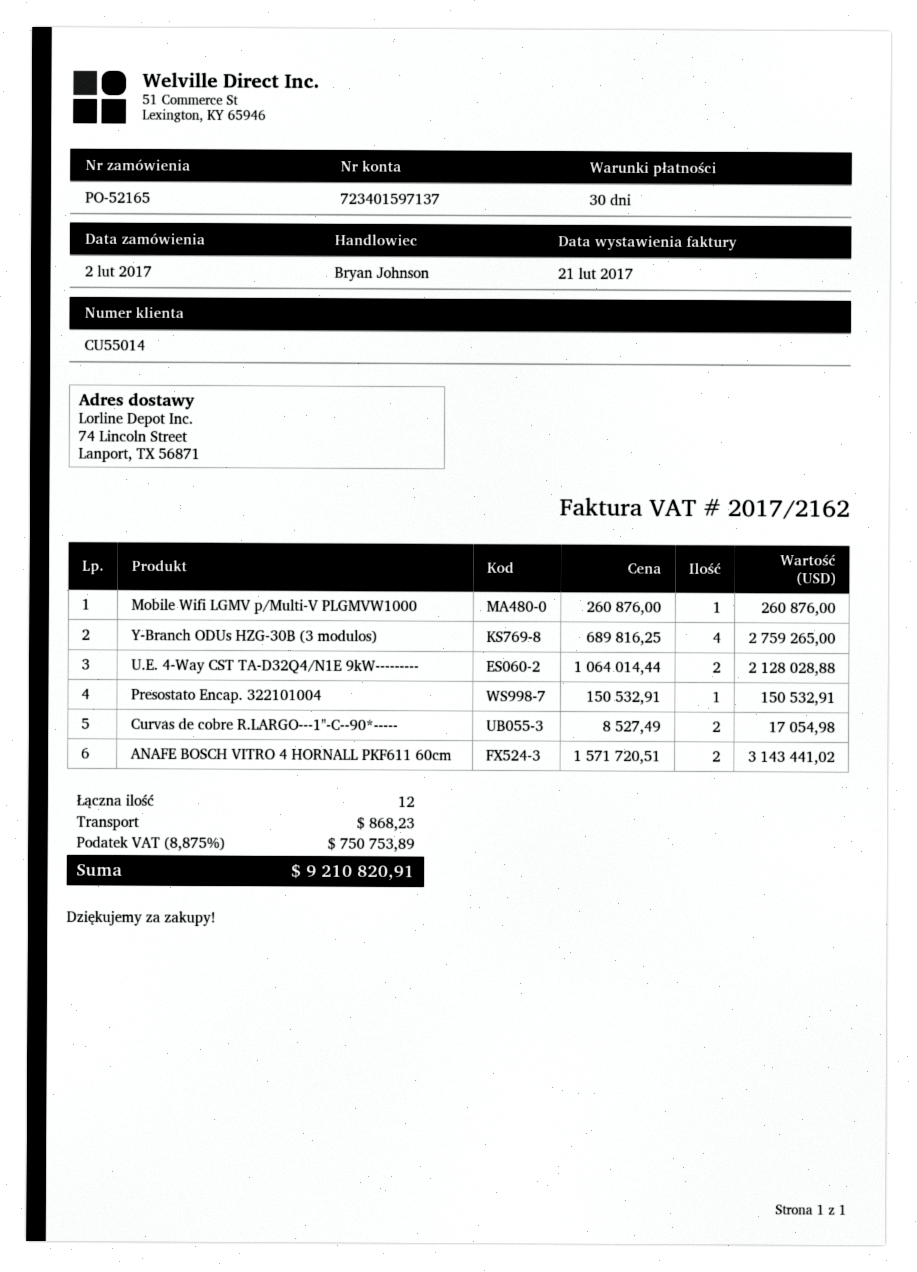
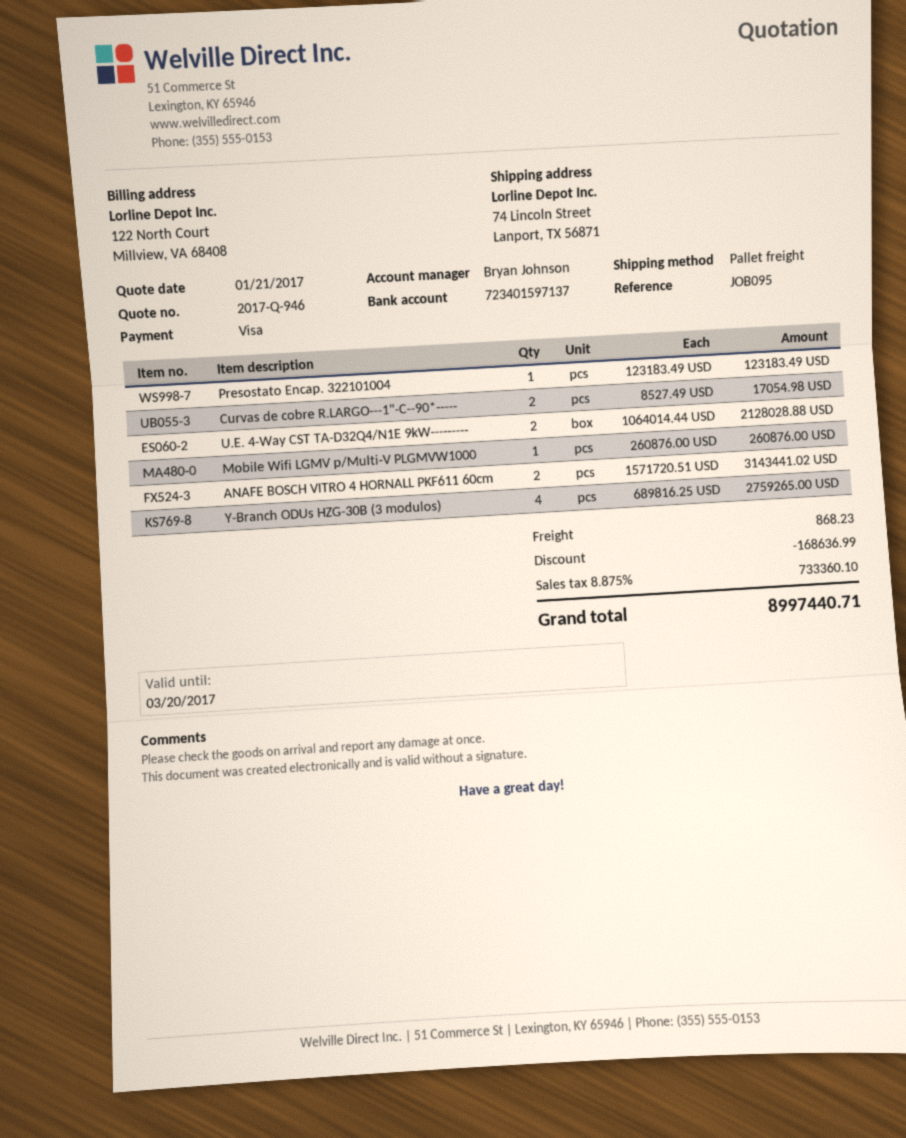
Presostato Encap. 322101004: 1 x 150532.91 = 150532.91 -> 1 x 123183.49 = 123183.49
discount: none -> 168636.99
tax: 8.875% = 750753.89 -> 8.875% = 733360.10
total: 9210820.91 -> 8997440.71

